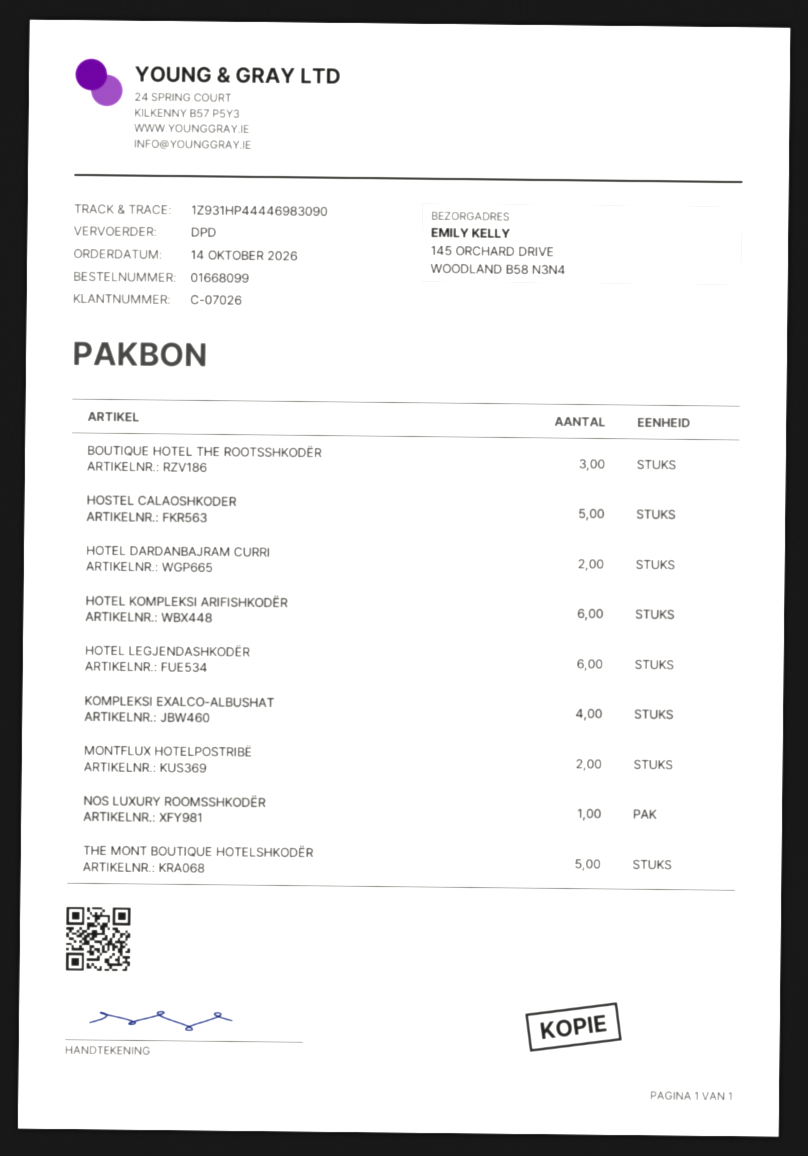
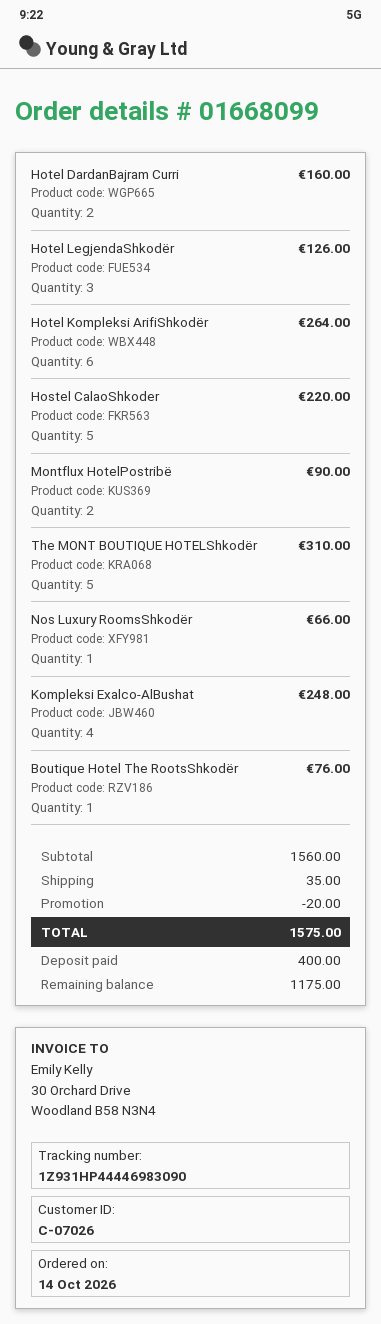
BOUTIQUE HOTEL THE ROOTSSHKODËR: 3 -> 1
HOTEL LEGJENDASHKODËR: 6 -> 3

